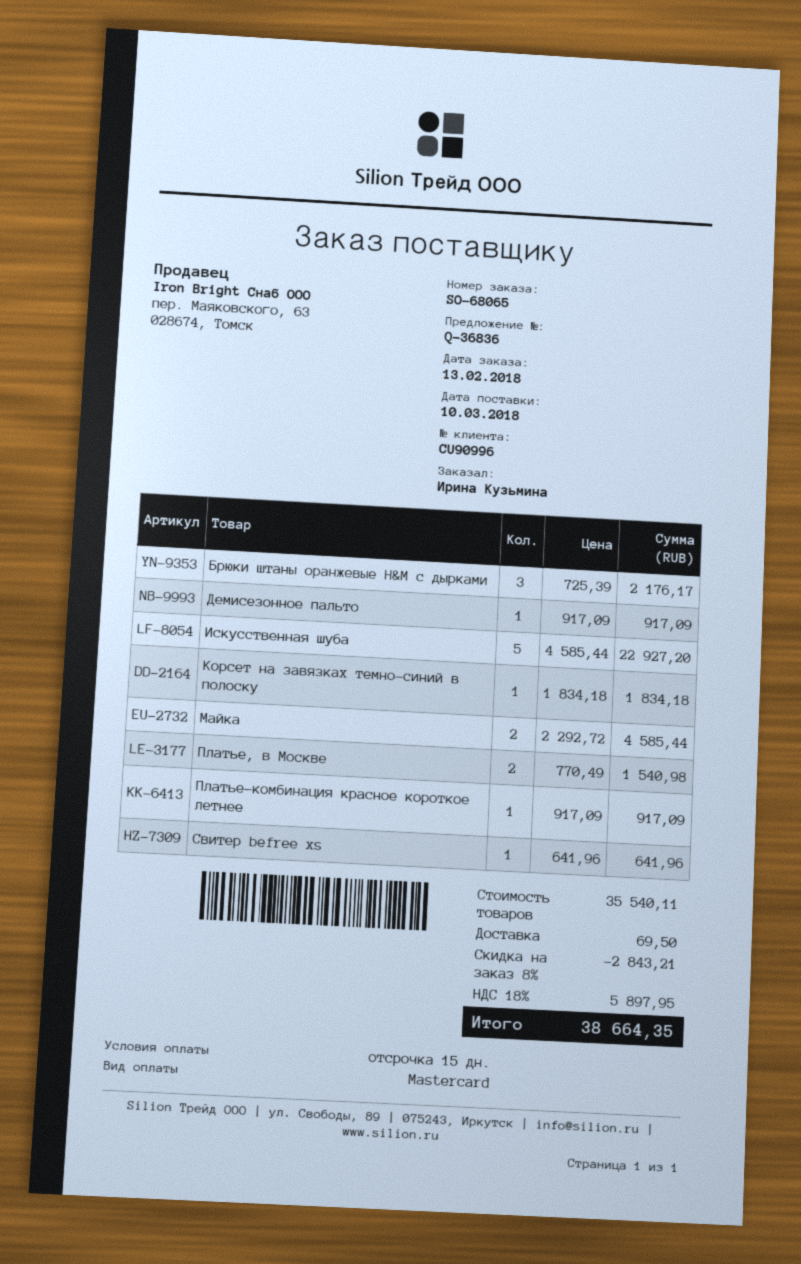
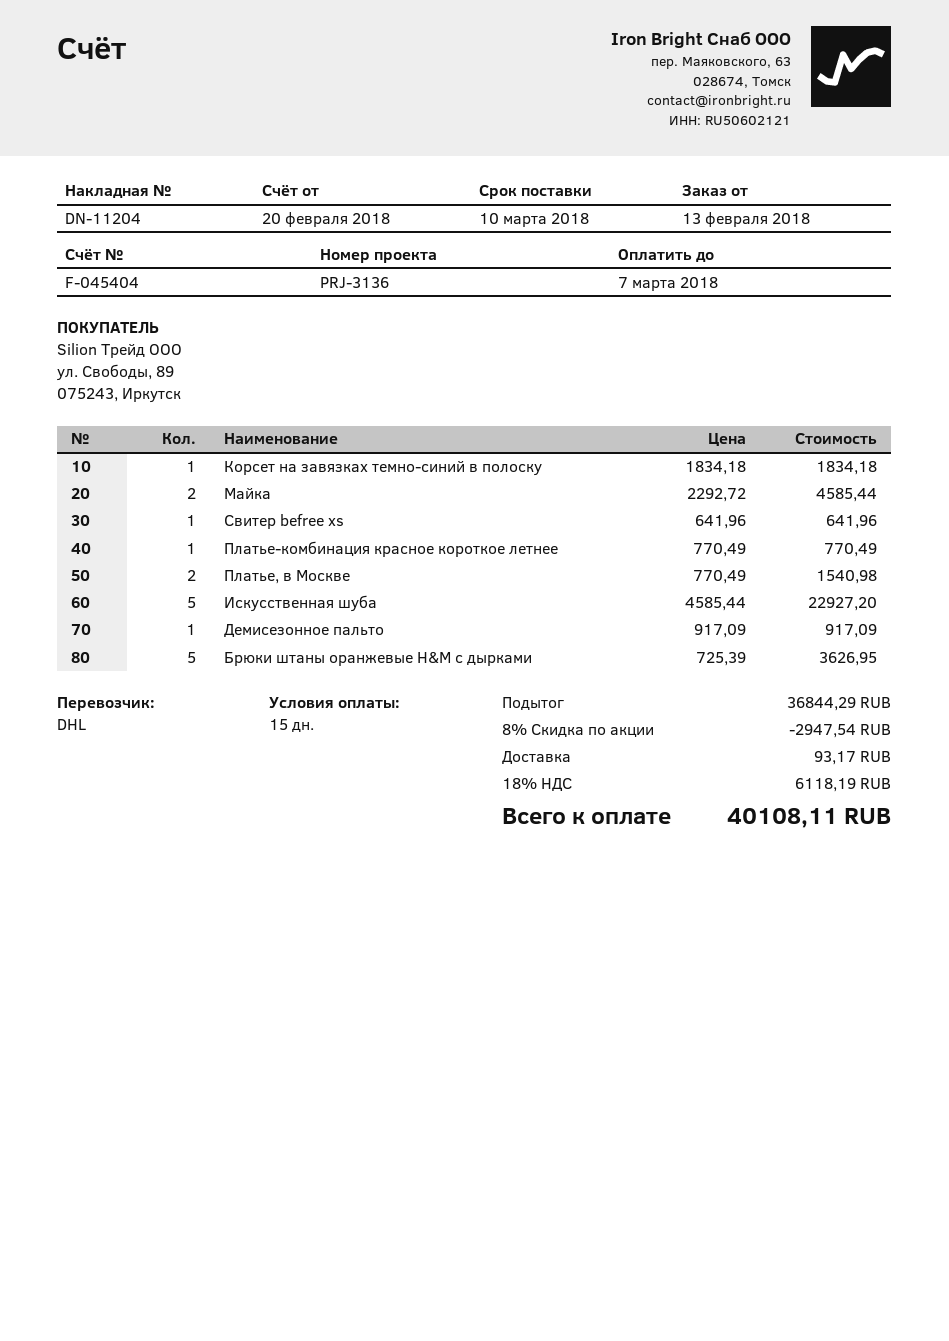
Брюки штаны оранжевые H&M с дырками: 3 x 725.39 = 2176.17 -> 5 x 725.39 = 3626.95
Платье-комбинация красное короткое летнее: 1 x 917.09 = 917.09 -> 1 x 770.49 = 770.49
subtotal: 35540.11 -> 36844.29
discount: 8% = 2843.21 -> 8% = 2947.54
shipping: 69.50 -> 93.17
tax: 18% = 5897.95 -> 18% = 6118.19
total: 38664.35 -> 40108.11

